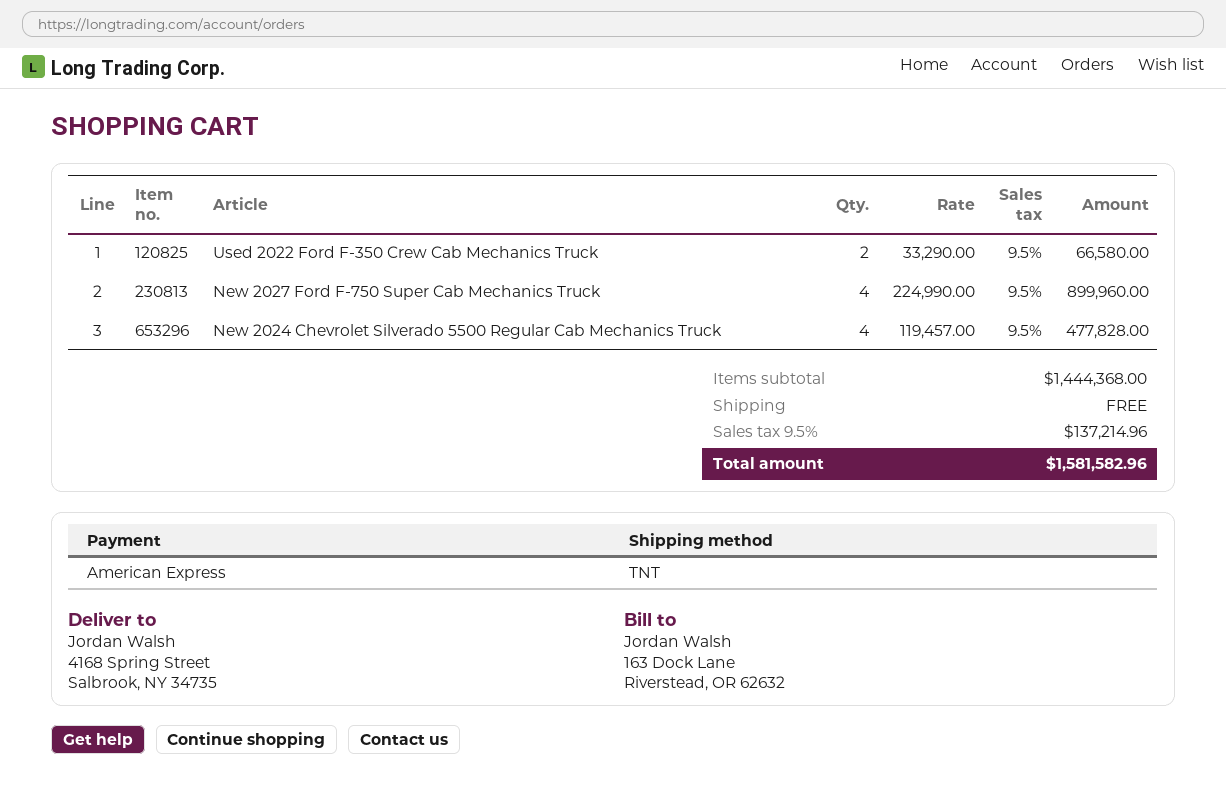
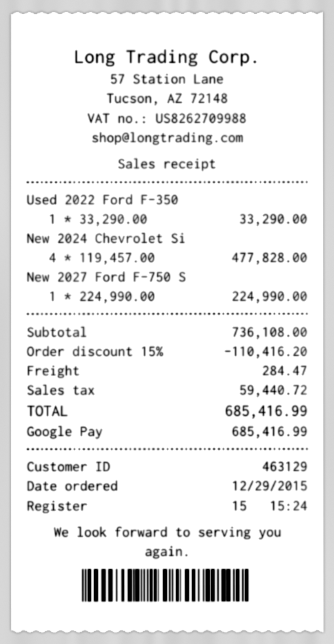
payment method: American Express -> Google Pay
Used 2022 Ford F-350 Crew Cab Mechanics Truck: 2 x 33290.00 = 66580.00 -> 1 x 33290.00 = 33290.00
New 2027 Ford F-750 Super Cab Mechanics Truck: 4 x 224990.00 = 899960.00 -> 1 x 224990.00 = 224990.00
subtotal: 1444368.00 -> 736108.00
discount: none -> 15% = 110416.20
shipping: 0.00 -> 284.47
tax: 137214.96 -> 59440.72
total: 1581582.96 -> 685416.99

